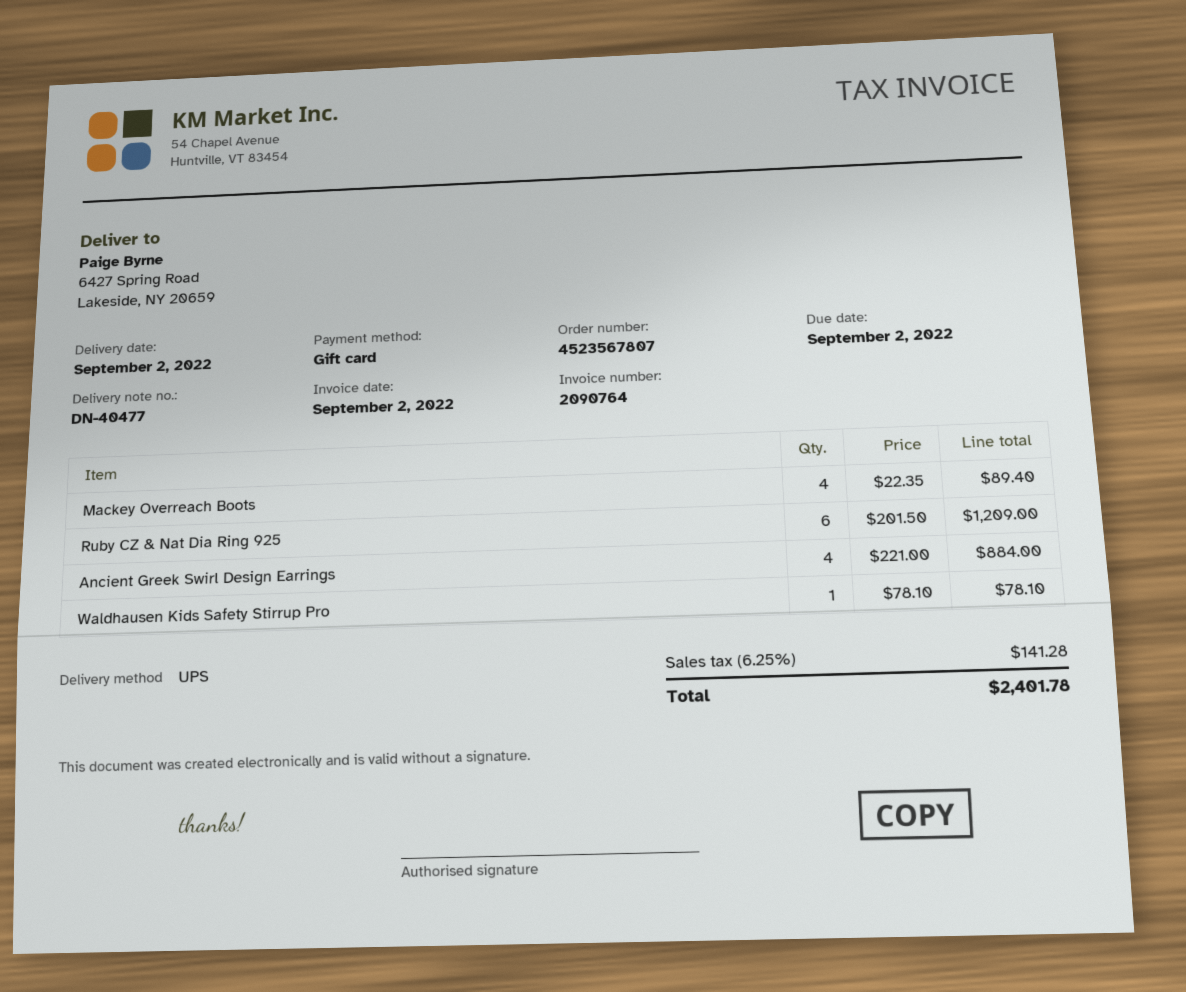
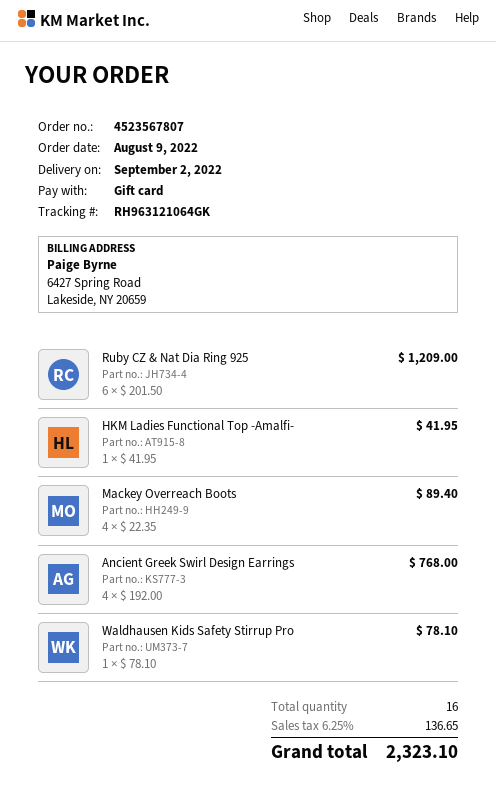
Ancient Greek Swirl Design Earrings: 4 x 221.00 = 884.00 -> 4 x 192.00 = 768.00
HKM Ladies Functional Top -Amalfi-: none -> 1 x 41.95 = 41.95
tax: 6.25% = 141.28 -> 6.25% = 136.65
total: 2401.78 -> 2323.10

